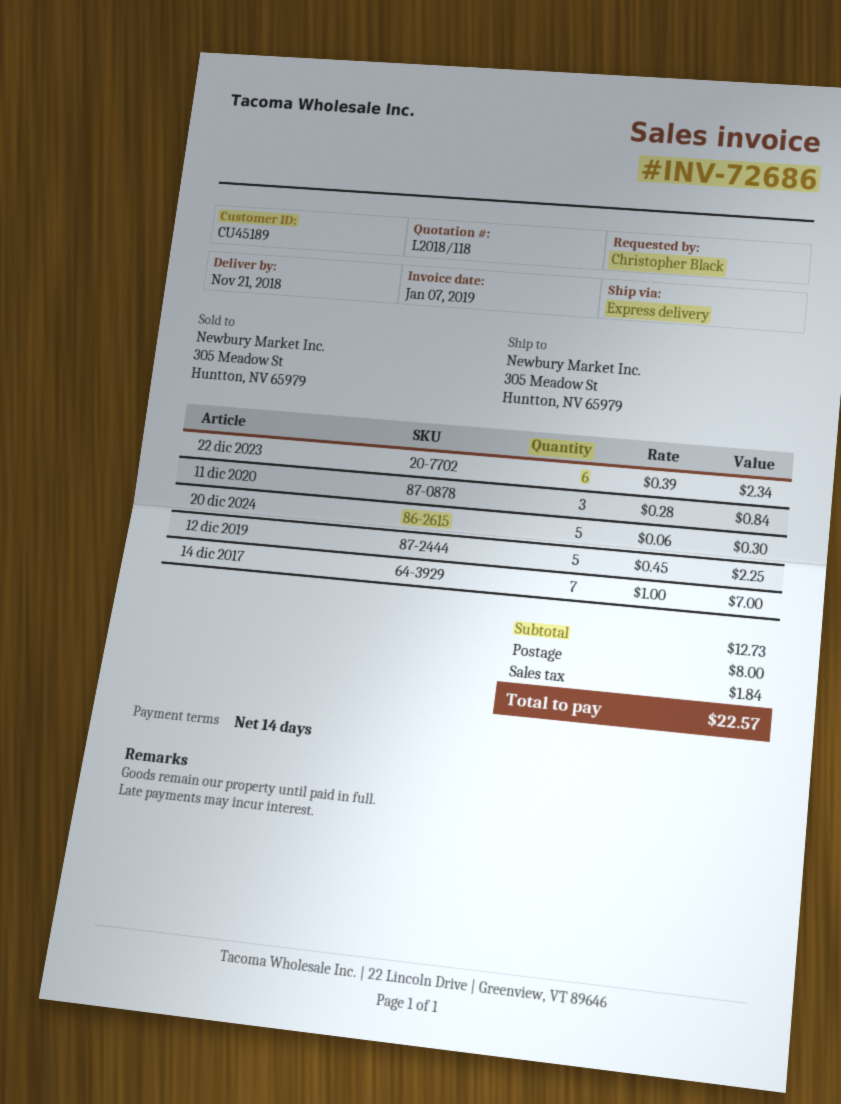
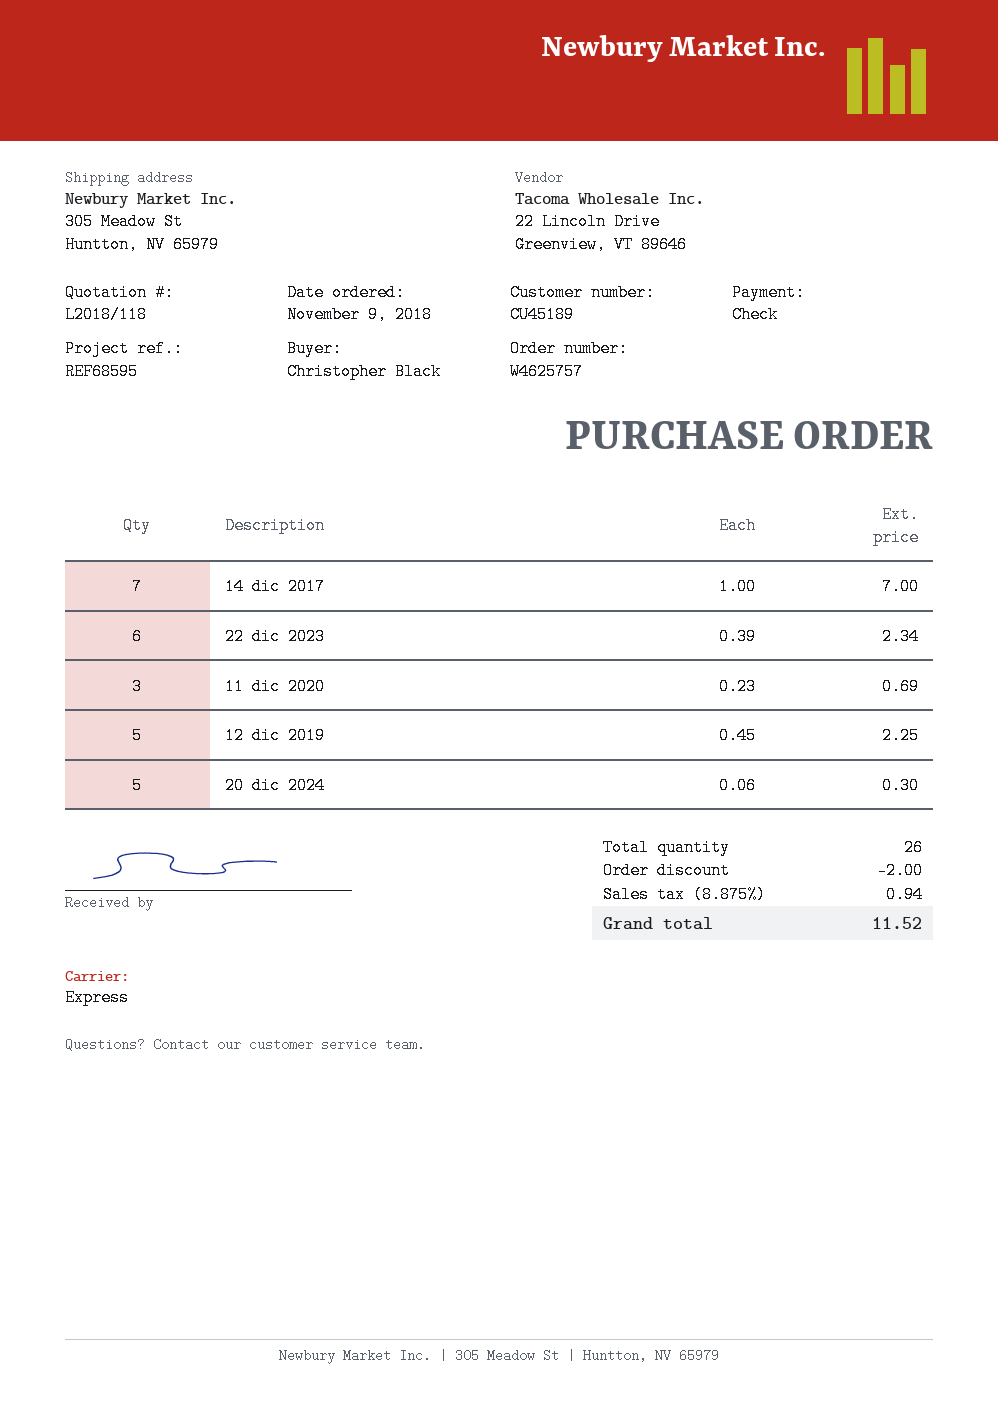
11 dic 2020: 3 x 0.28 = 0.84 -> 3 x 0.23 = 0.69
discount: none -> 2.00
shipping: 8.00 -> none
tax: 1.84 -> 0.94
total: 22.57 -> 11.52

